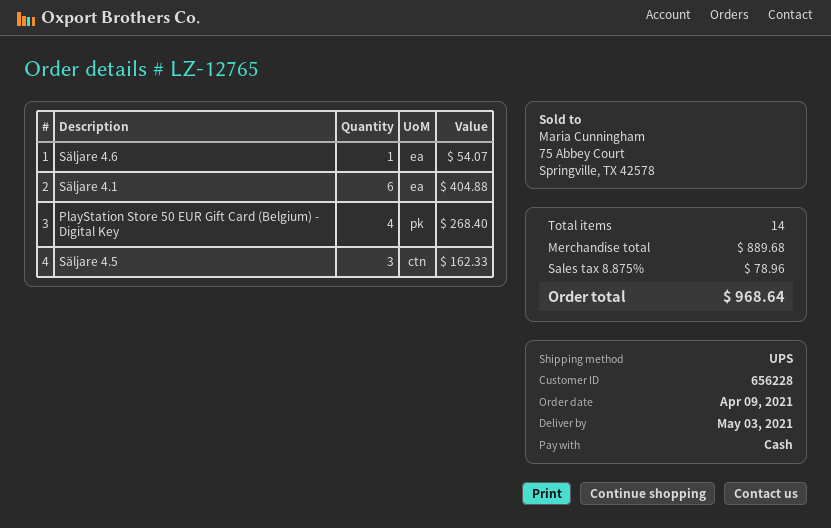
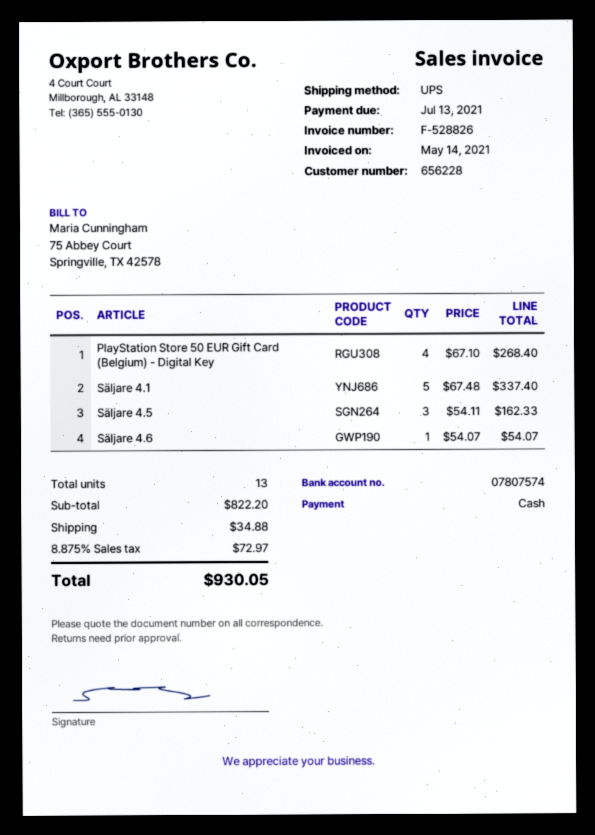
Säljare 4.1: 6 for 404.88 -> 5 for 337.40
total quantity: 14 -> 13
subtotal: 889.68 -> 822.20
shipping: none -> 34.88
tax: 8.875% = 78.96 -> 8.875% = 72.97
total: 968.64 -> 930.05

